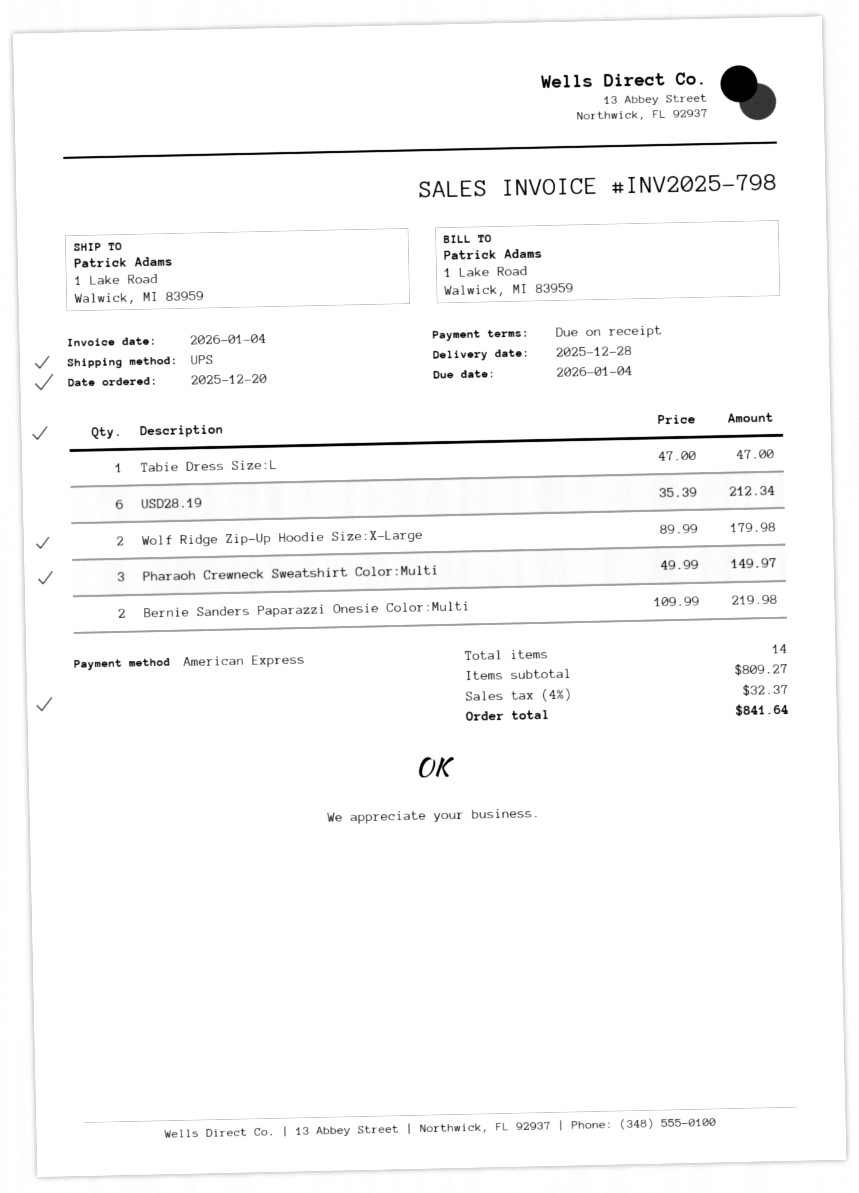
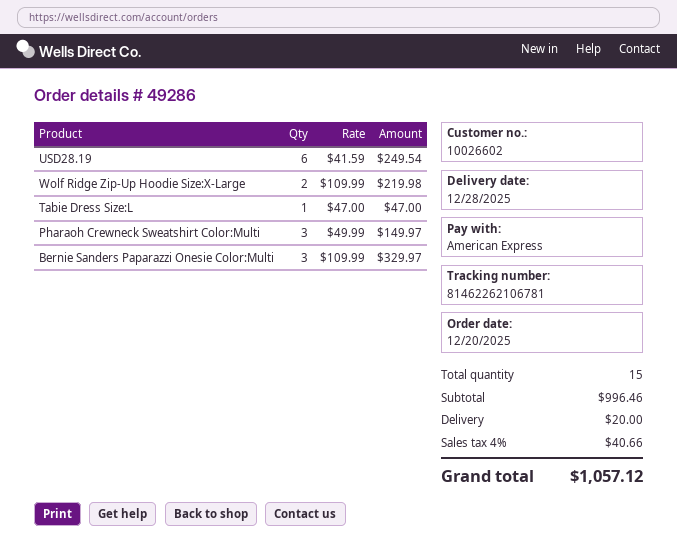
USD28.19: 6 x 35.39 = 212.34 -> 6 x 41.59 = 249.54
Wolf Ridge Zip-Up Hoodie Size:X-Large: 2 x 89.99 = 179.98 -> 2 x 109.99 = 219.98
Bernie Sanders Paparazzi Onesie Color:Multi: 2 x 109.99 = 219.98 -> 3 x 109.99 = 329.97
total quantity: 14 -> 15
subtotal: 809.27 -> 996.46
shipping: none -> 20.00
tax: 4% = 32.37 -> 4% = 40.66
total: 841.64 -> 1057.12

